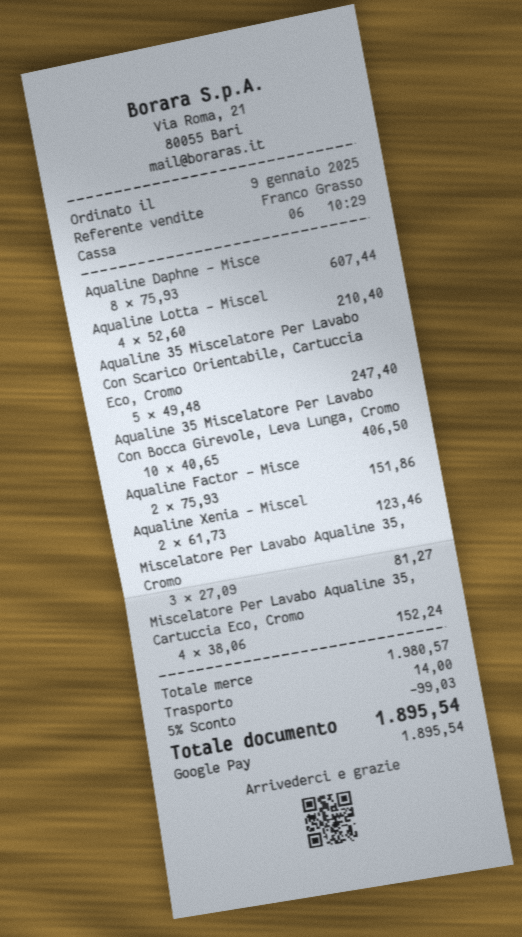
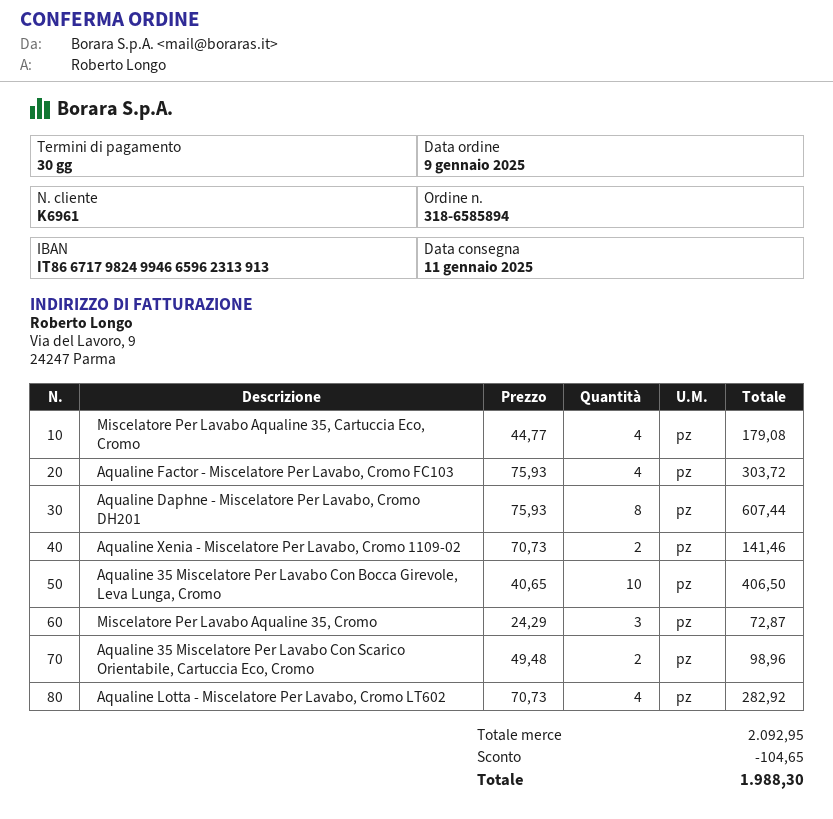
Aqualine Lotta - Miscel: 4 x 52.60 = 210.40 -> 4 x 70.73 = 282.92
Aqualine 35 Miscelatore Per Lavabo Con Scarico Orientabile, Cartuccia Eco, Cromo: 5 x 49.48 = 247.40 -> 2 x 49.48 = 98.96
Aqualine Factor - Misce: 2 x 75.93 = 151.86 -> 4 x 75.93 = 303.72
Aqualine Xenia - Miscel: 2 x 61.73 = 123.46 -> 2 x 70.73 = 141.46
Miscelatore Per Lavabo Aqualine 35, Cromo: 3 x 27.09 = 81.27 -> 3 x 24.29 = 72.87
Miscelatore Per Lavabo Aqualine 35, Cartuccia Eco, Cromo: 4 x 38.06 = 152.24 -> 4 x 44.77 = 179.08
subtotal: 1980.57 -> 2092.95
discount: 99.03 -> 104.65
shipping: 14.00 -> none
total: 1895.54 -> 1988.30

